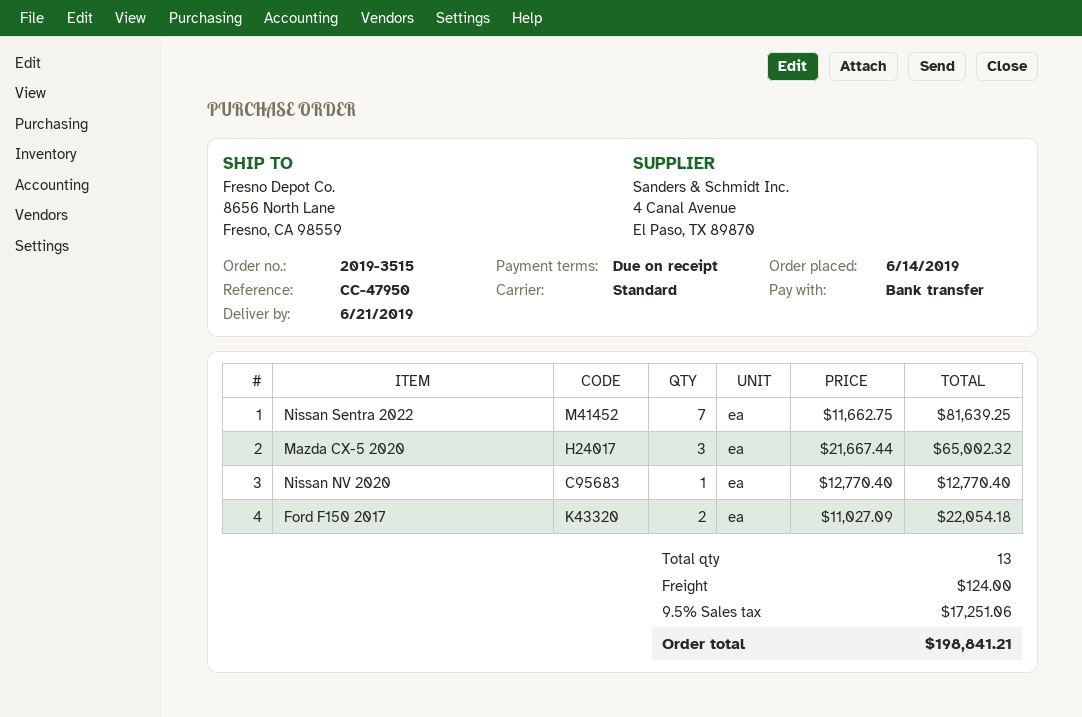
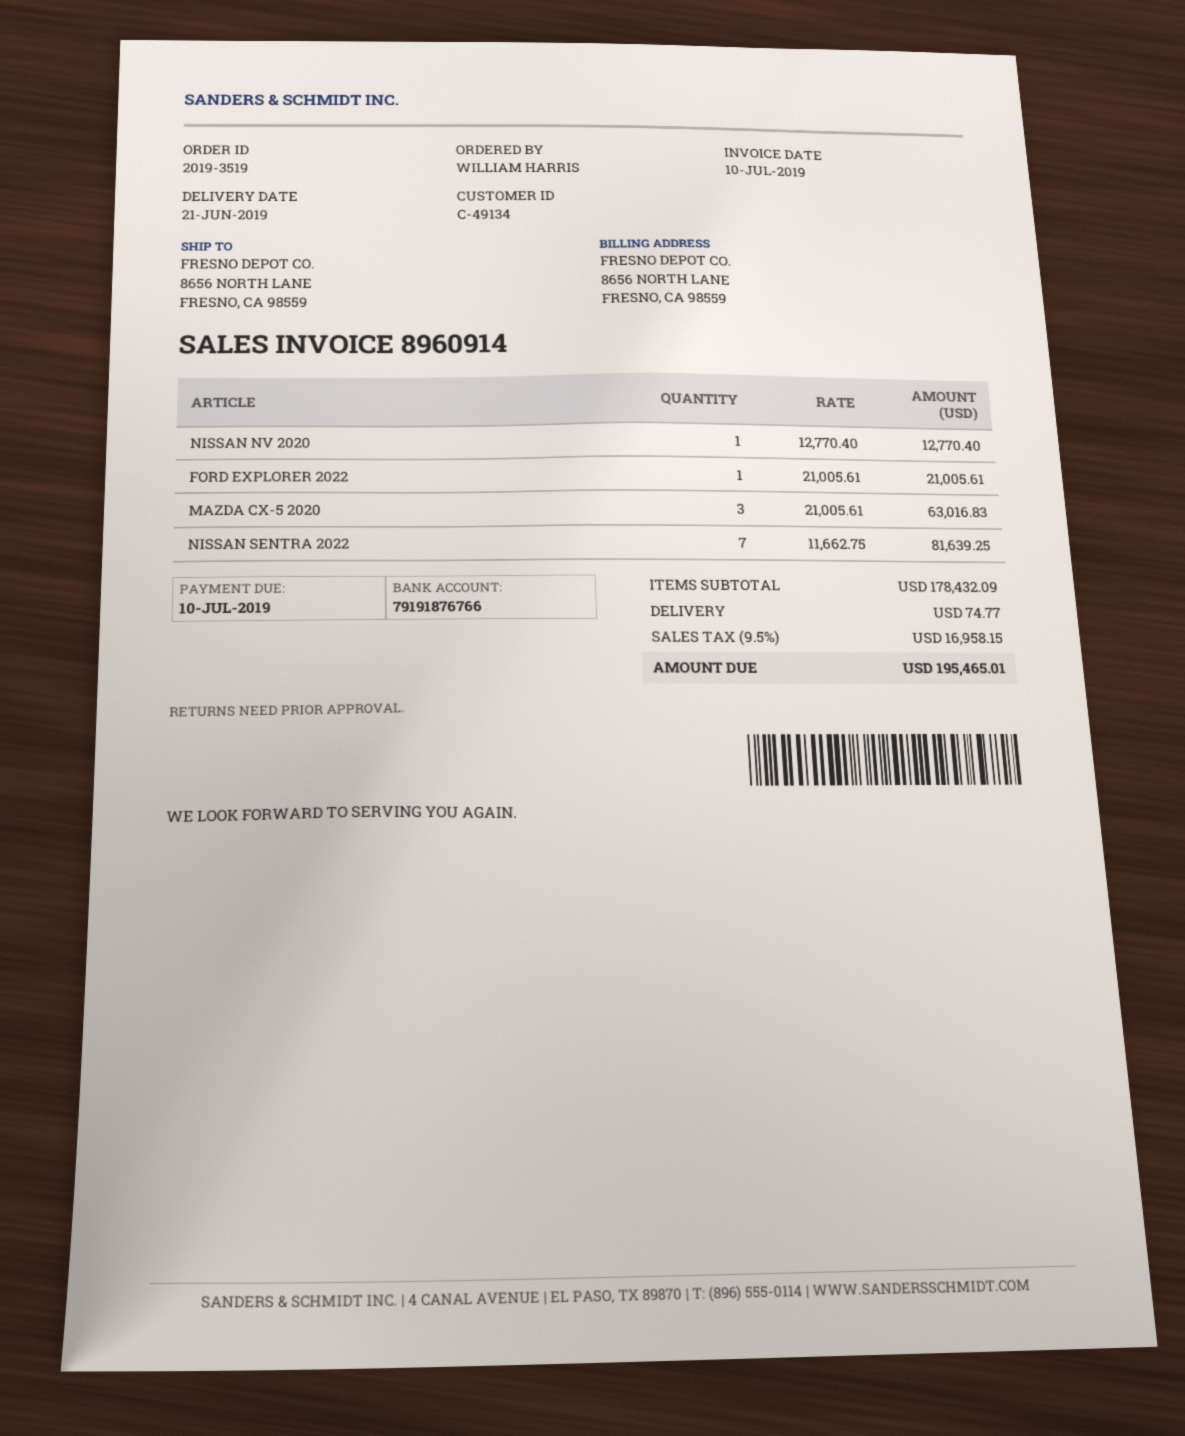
order number: 2019-3515 -> 2019-3519
Mazda CX-5 2020: 3 x 21667.44 = 65002.32 -> 3 x 21005.61 = 63016.83
Ford F150 2017: 2 x 11027.09 = 22054.18 -> none
FORD EXPLORER 2022: none -> 1 x 21005.61 = 21005.61
shipping: 124.00 -> 74.77
tax: 9.5% = 17251.06 -> 9.5% = 16958.15
total: 198841.21 -> 195465.01

